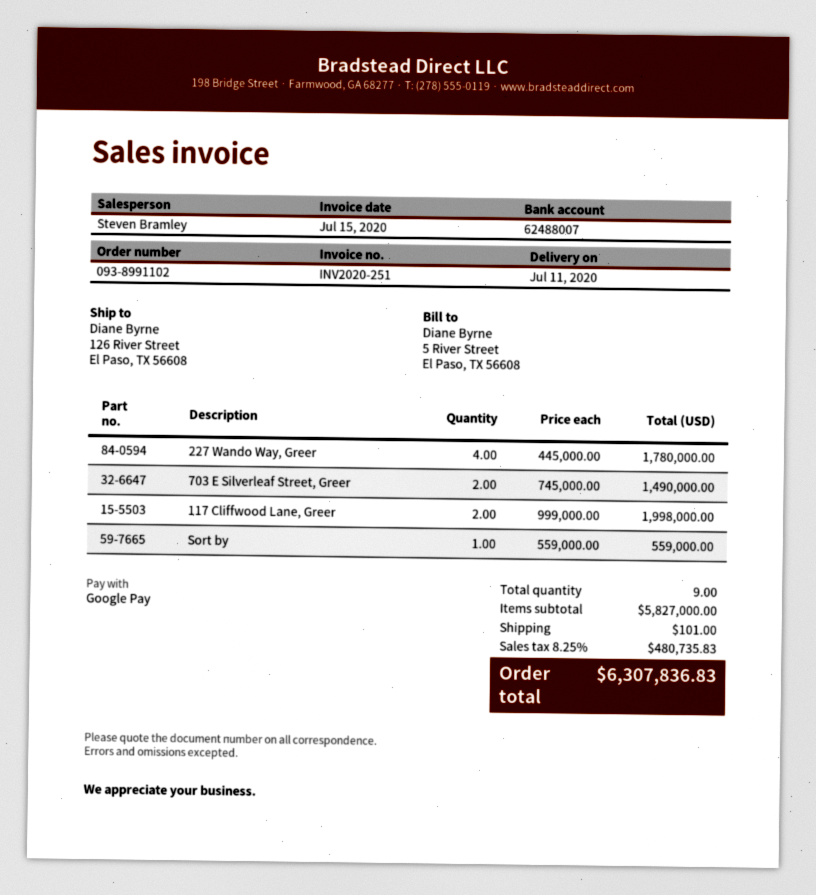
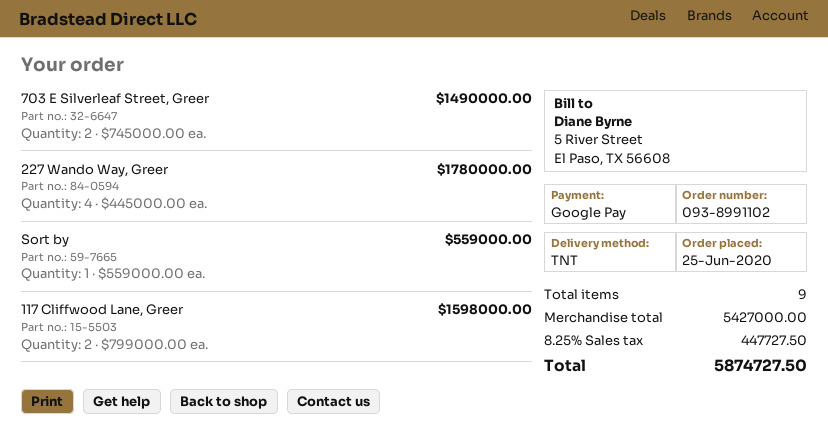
117 Cliffwood Lane, Greer: 2 x 999000.00 = 1998000.00 -> 2 x 799000.00 = 1598000.00
subtotal: 5827000.00 -> 5427000.00
shipping: 101.00 -> none
tax: 8.25% = 480735.83 -> 8.25% = 447727.50
total: 6307836.83 -> 5874727.50

